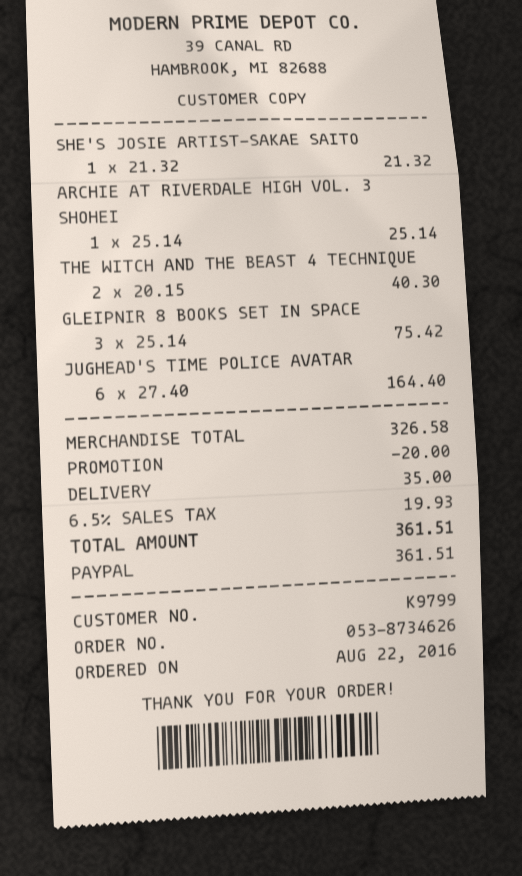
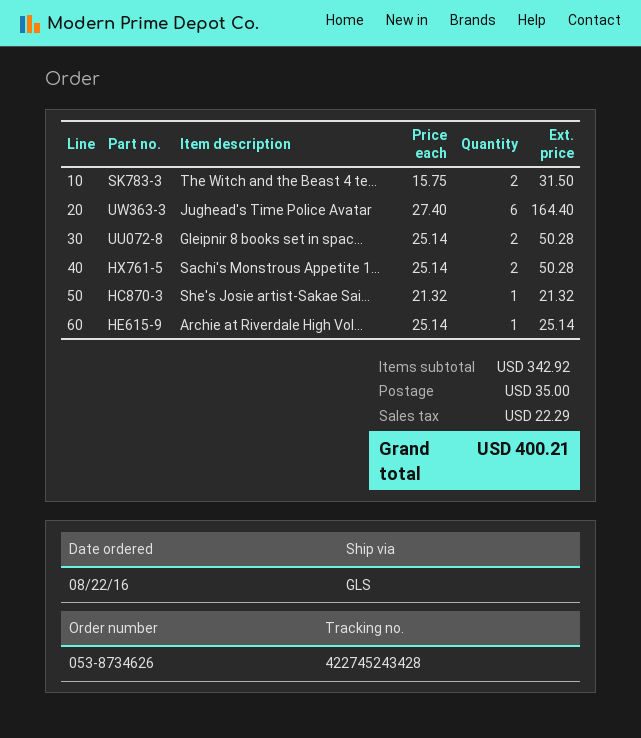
THE WITCH AND THE BEAST 4 TECHNIQUE: 2 x 20.15 = 40.30 -> 2 x 15.75 = 31.50
GLEIPNIR 8 BOOKS SET IN SPACE: 3 x 25.14 = 75.42 -> 2 x 25.14 = 50.28
Sachi's Monstrous Appetite 1...: none -> 2 x 25.14 = 50.28
subtotal: 326.58 -> 342.92
discount: 20.00 -> none
tax: 19.93 -> 22.29
total: 361.51 -> 400.21

